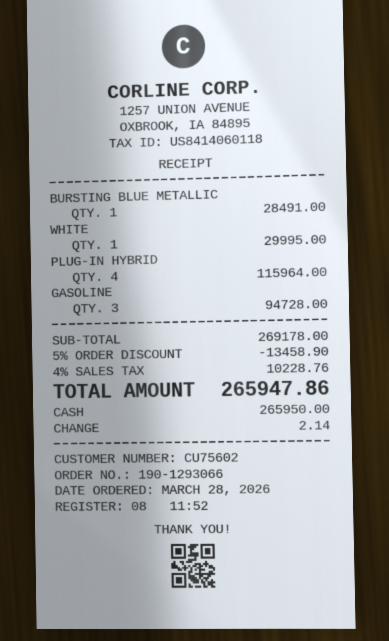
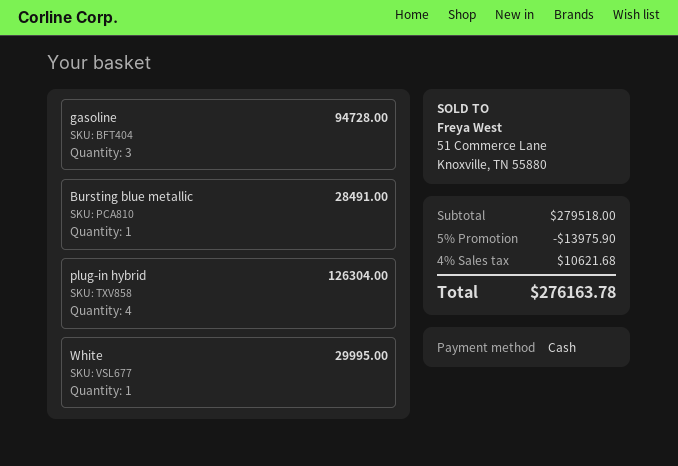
PLUG-IN HYBRID: 4 for 115964.00 -> 4 for 126304.00
subtotal: 269178.00 -> 279518.00
discount: 5% = 13458.90 -> 5% = 13975.90
tax: 4% = 10228.76 -> 4% = 10621.68
total: 265947.86 -> 276163.78

